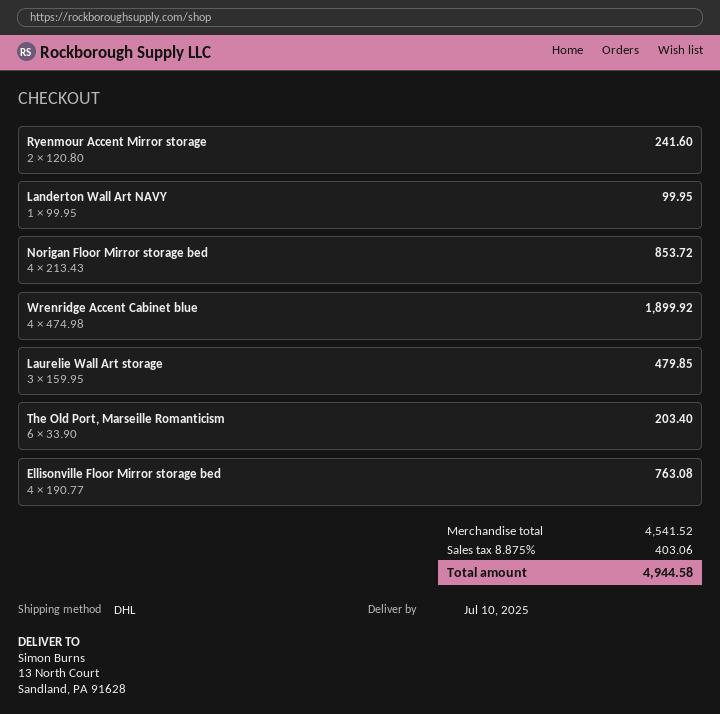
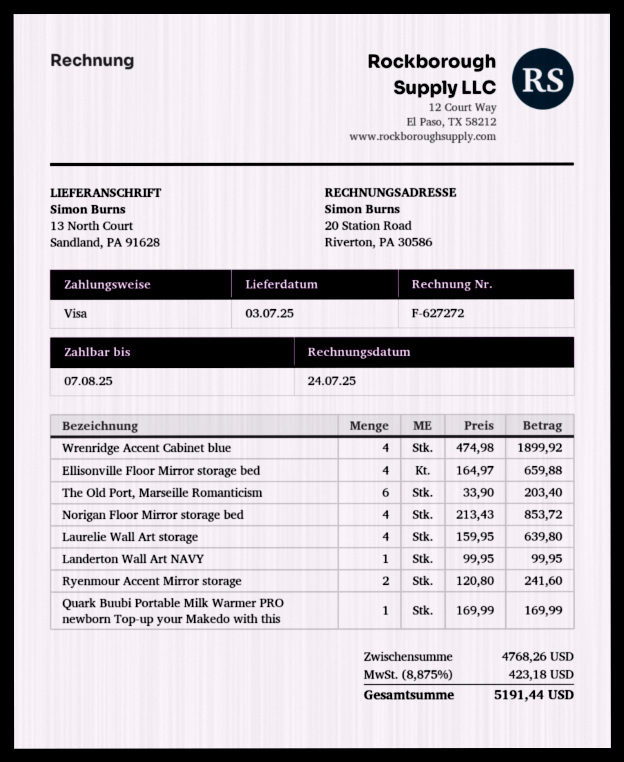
delivery date: 2025-07-10 -> 2025-07-03
Laurelie Wall Art storage: 3 x 159.95 = 479.85 -> 4 x 159.95 = 639.80
Ellisonville Floor Mirror storage bed: 4 x 190.77 = 763.08 -> 4 x 164.97 = 659.88
Quark Buubi Portable Milk Warmer PRO newborn Top-up your Makedo with this: none -> 1 x 169.99 = 169.99
subtotal: 4541.52 -> 4768.26
tax: 8.875% = 403.06 -> 8.875% = 423.18
total: 4944.58 -> 5191.44

